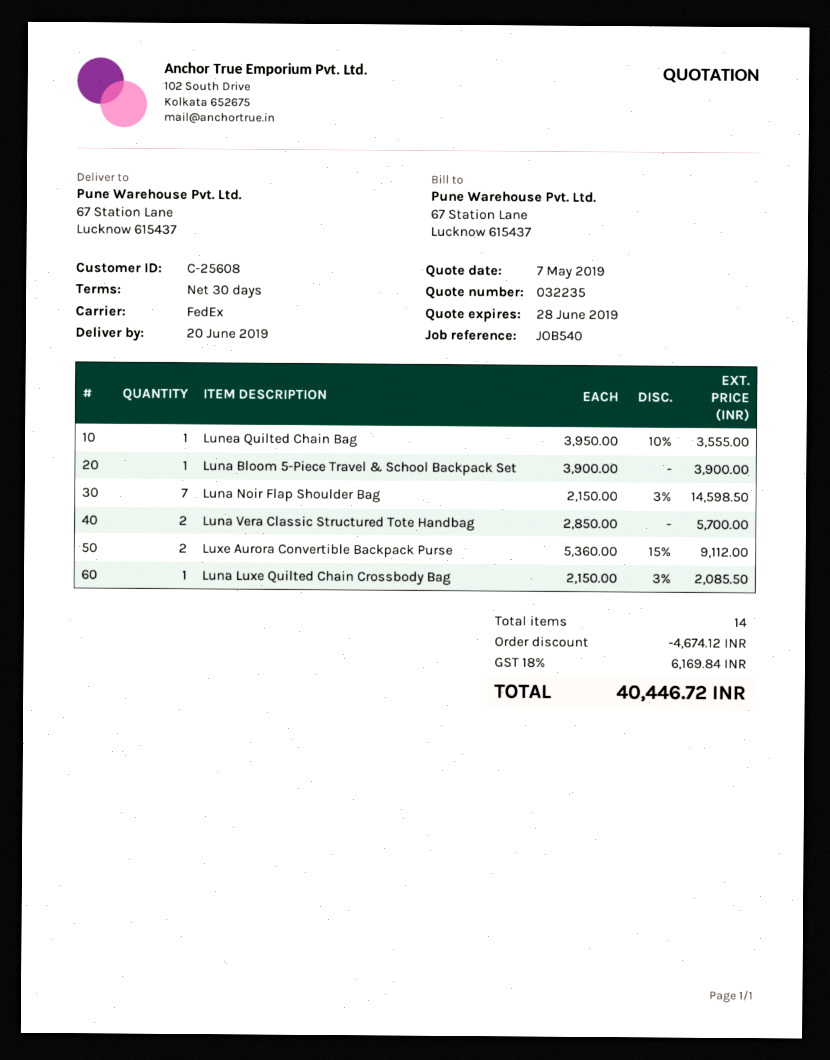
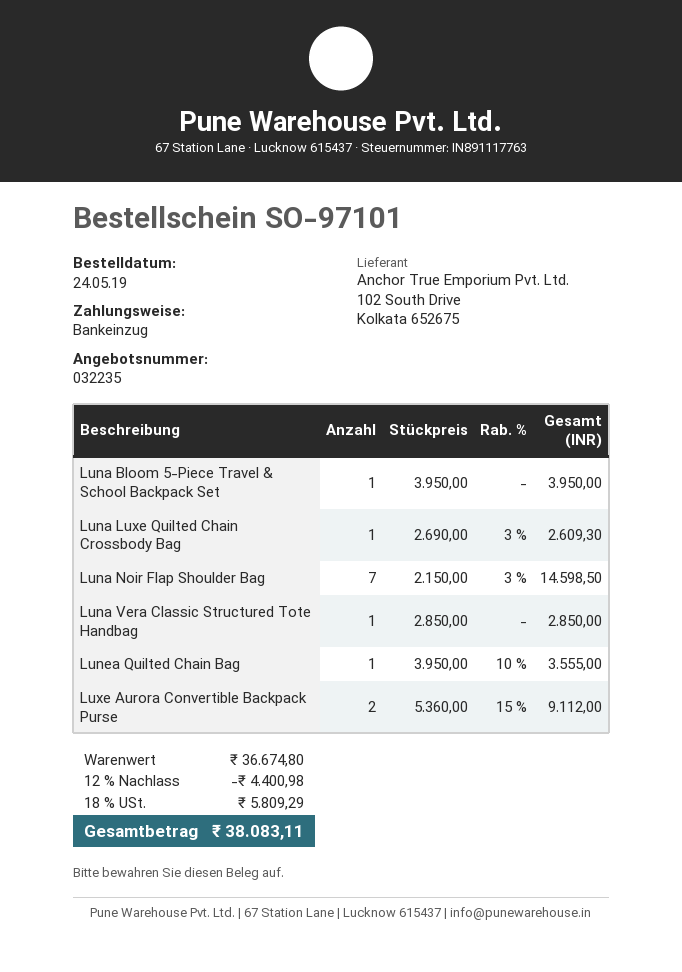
Luna Bloom 5-Piece Travel & School Backpack Set: 1 x 3900.00 = 3900.00 -> 1 x 3950.00 = 3950.00
Luna Vera Classic Structured Tote Handbag: 2 x 2850.00 = 5700.00 -> 1 x 2850.00 = 2850.00
Luna Luxe Quilted Chain Crossbody Bag: 1 x 2150.00 - 3% = 2085.50 -> 1 x 2690.00 - 3% = 2609.30
discount: 4674.12 -> 4400.98
tax: 18% = 6169.84 -> 18% = 5809.29
total: 40446.72 -> 38083.11

